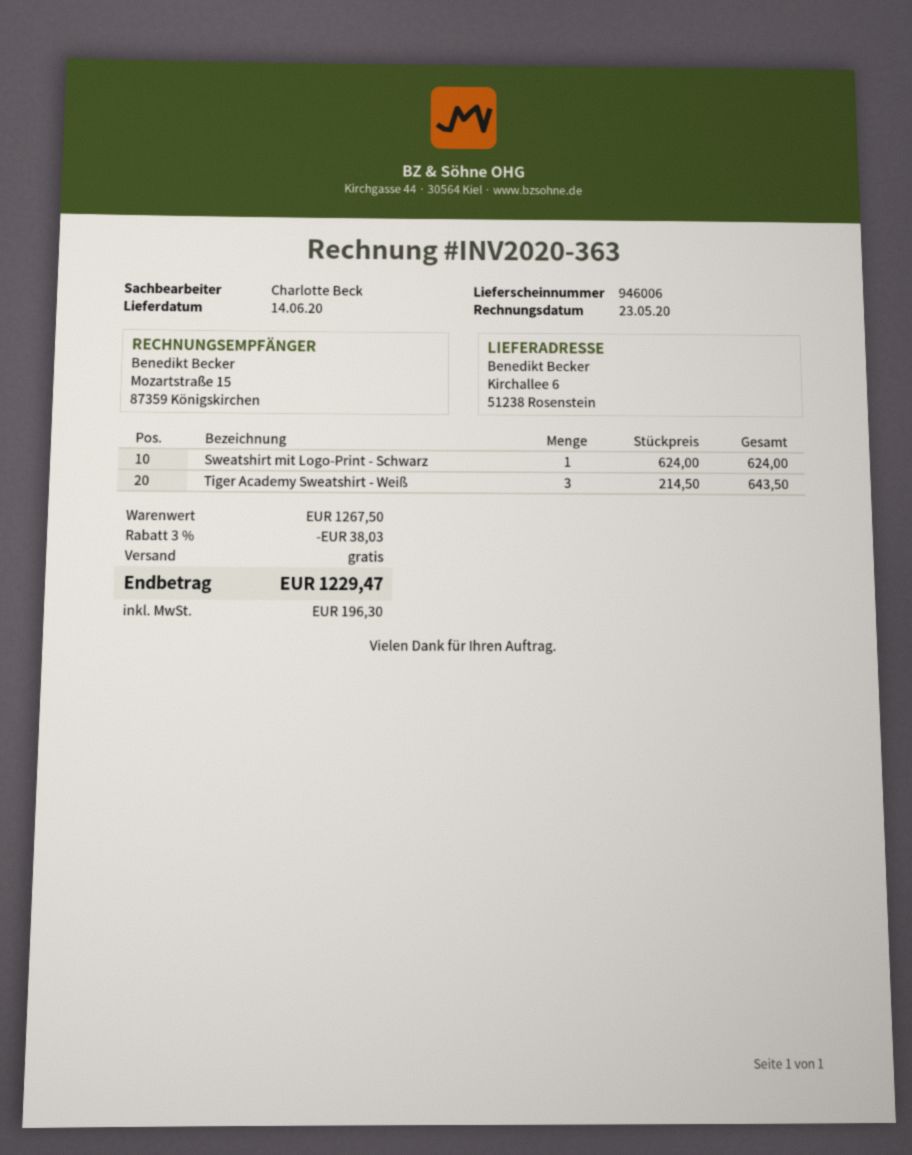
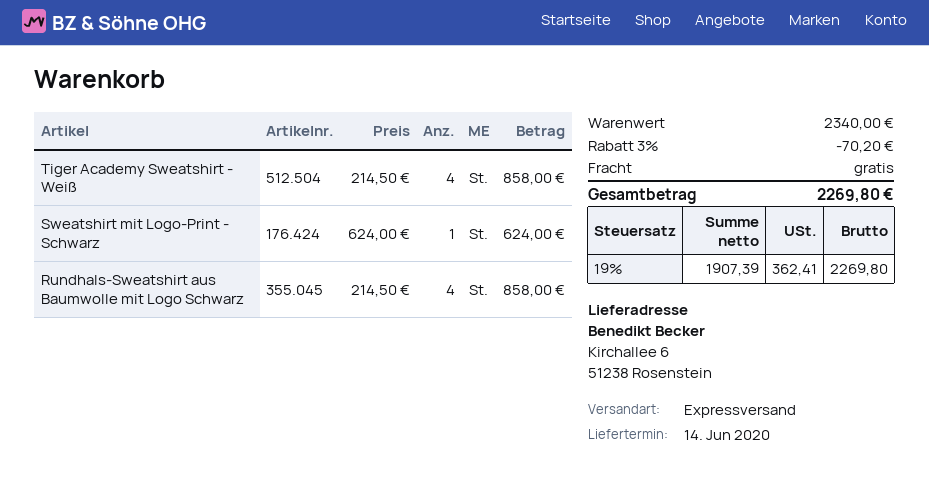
Tiger Academy Sweatshirt - Weiß: 3 x 214.50 = 643.50 -> 4 x 214.50 = 858.00
Rundhals-Sweatshirt aus Baumwolle mit Logo Schwarz: none -> 4 x 214.50 = 858.00
subtotal: 1267.50 -> 2340.00
discount: 3% = 38.03 -> 3% = 70.20
tax: 196.30 -> 362.41
total: 1229.47 -> 2269.80

